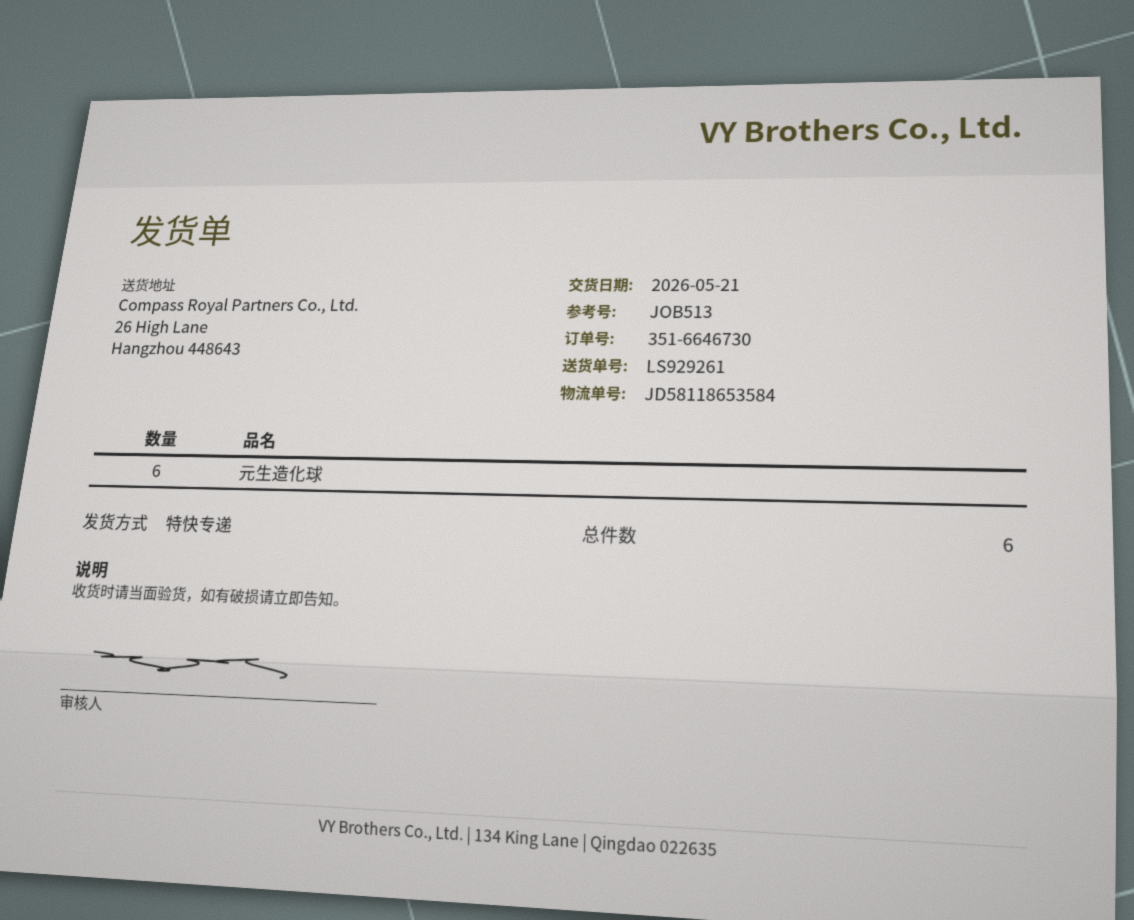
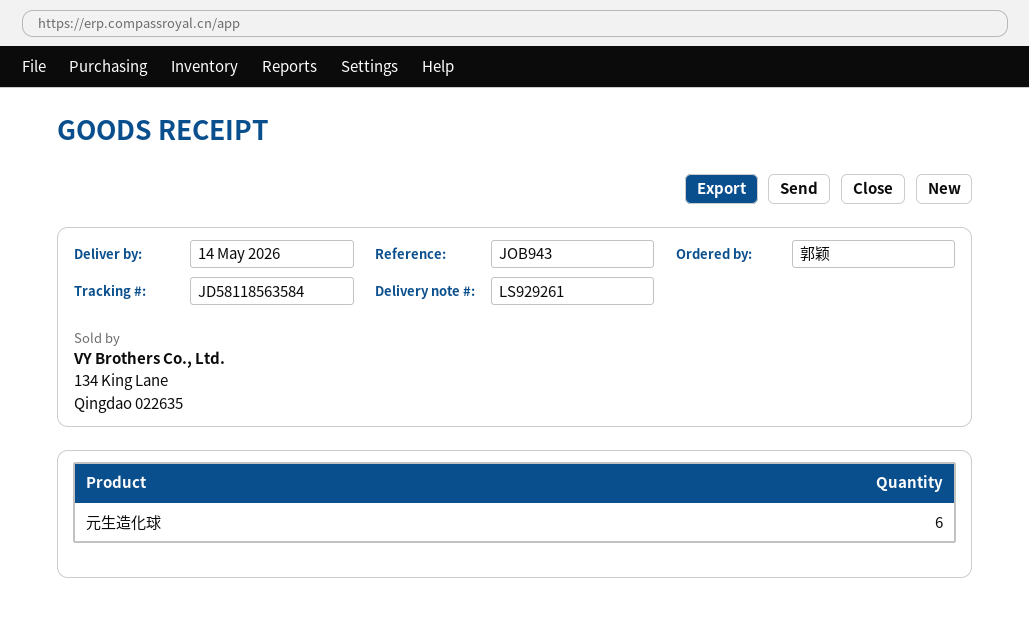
delivery date: 2026-05-21 -> 2026-05-14
reference: JOB513 -> JOB943
tracking number: JD58118653584 -> JD58118563584

